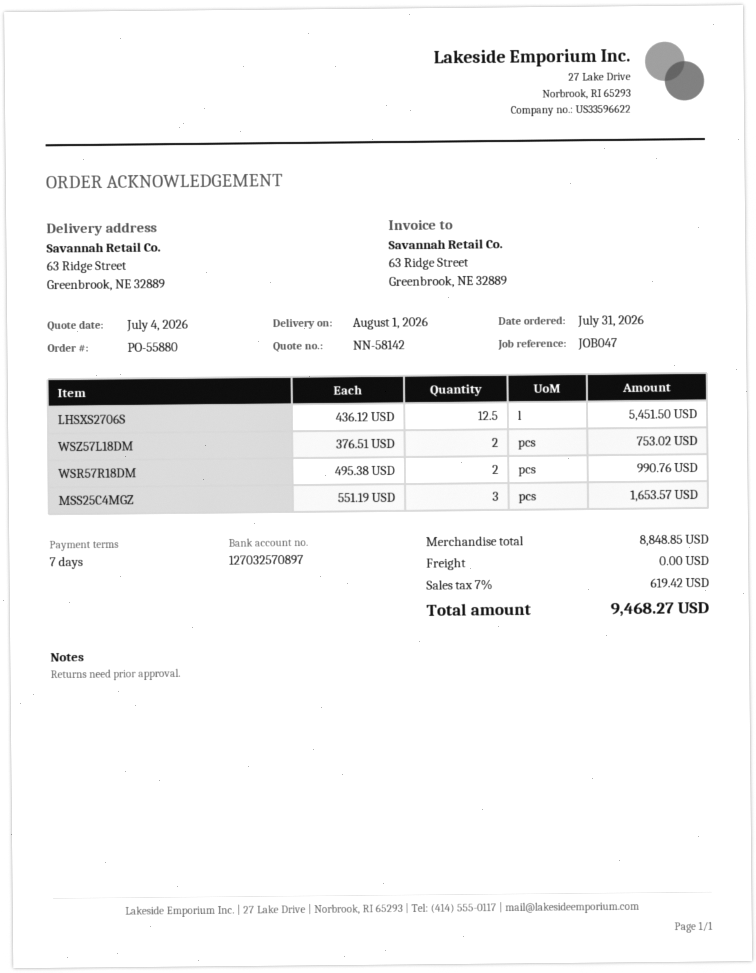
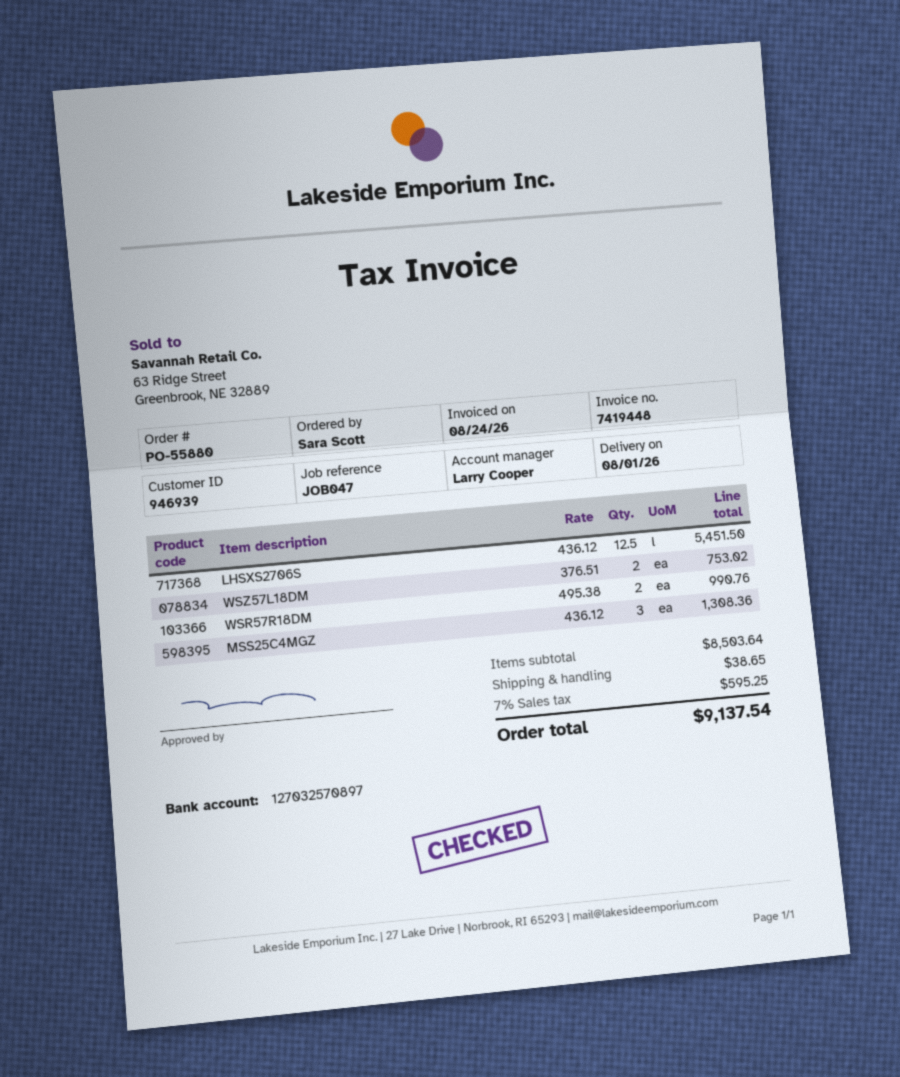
MSS25C4MGZ: 3 x 551.19 = 1653.57 -> 3 x 436.12 = 1308.36
subtotal: 8848.85 -> 8503.64
shipping: 0.00 -> 38.65
tax: 7% = 619.42 -> 7% = 595.25
total: 9468.27 -> 9137.54

